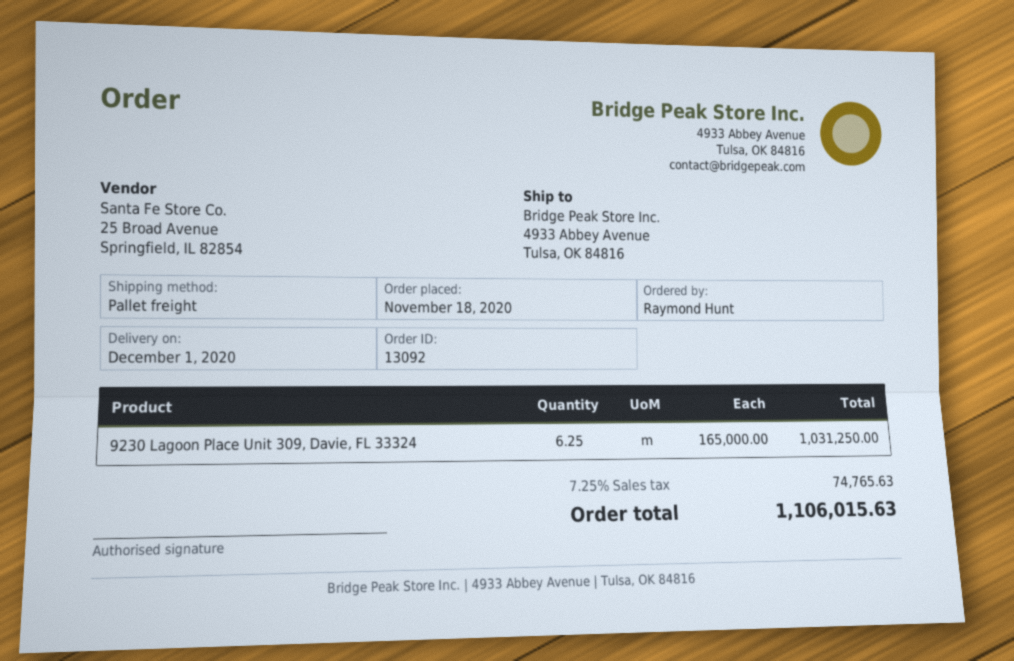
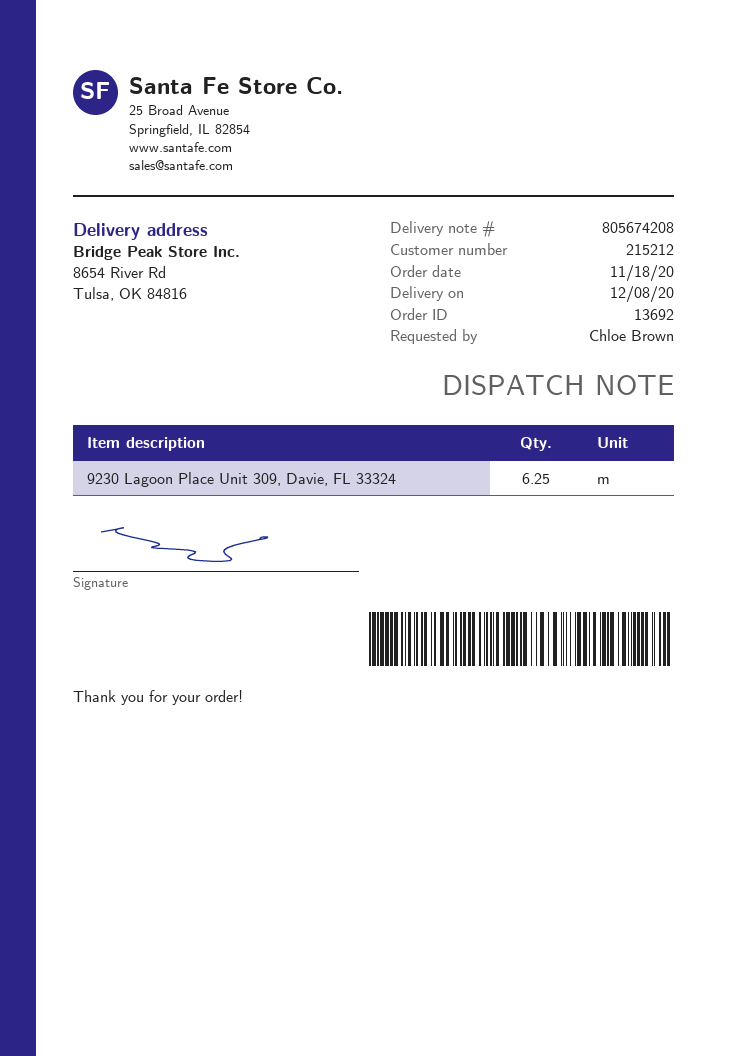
order number: 13092 -> 13692
delivery date: 2020-12-01 -> 2020-12-08
ordered by: Raymond Hunt -> Chloe Brown
ship to: 4933 Abbey Avenue, Tulsa, OK 84816 -> 8654 River Rd, Tulsa, OK 84816

